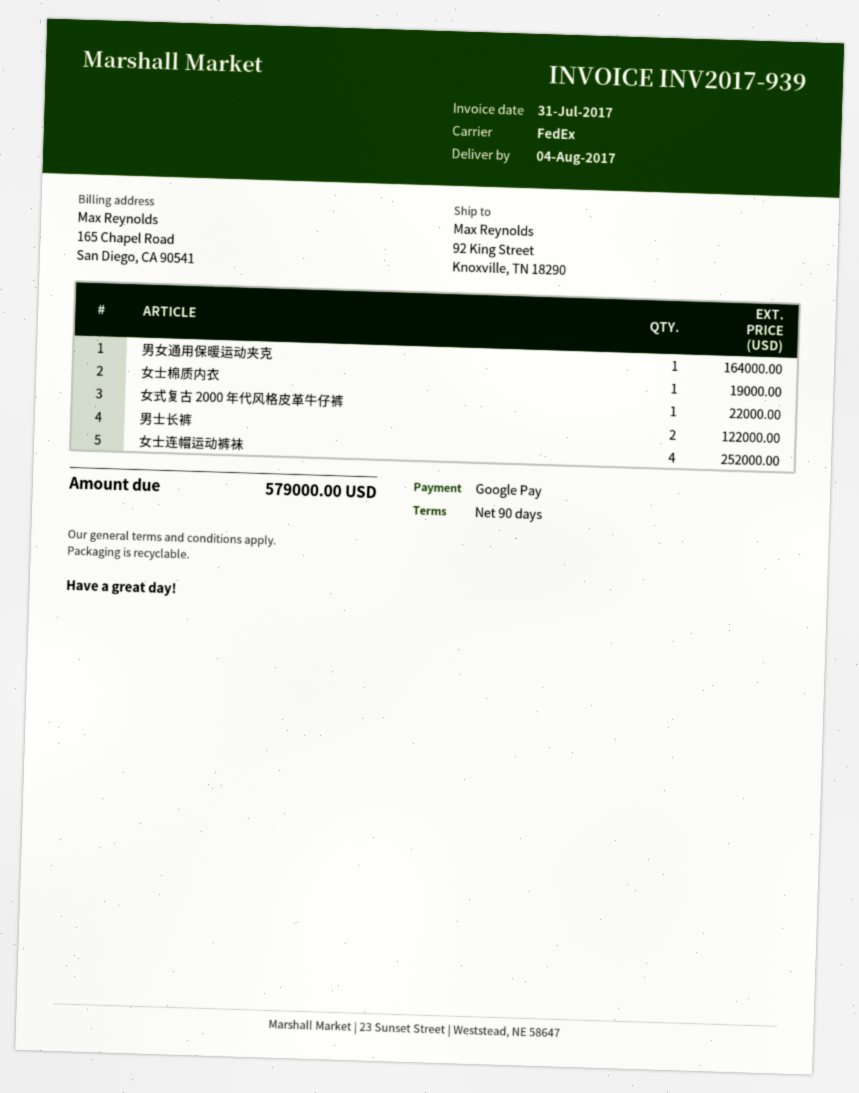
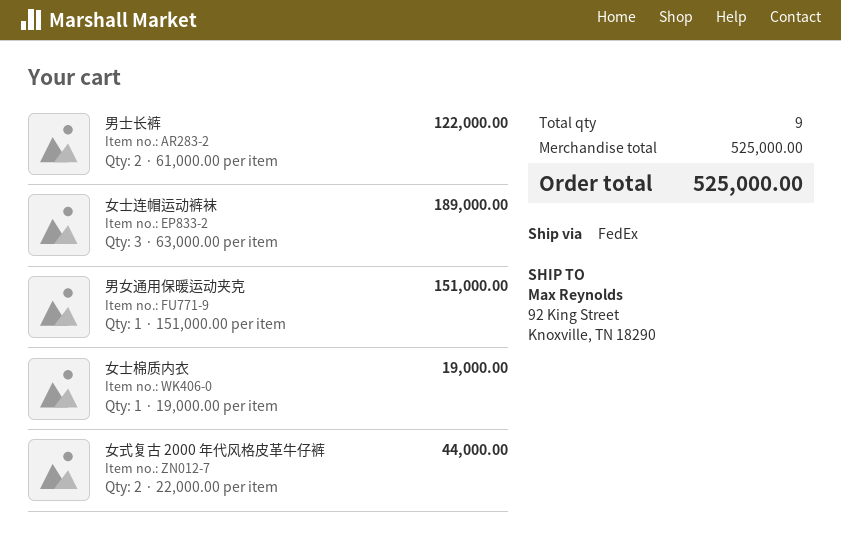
男女通用保暖运动夹克: 1 for 164000.00 -> 1 for 151000.00
女式复古 2000 年代风格皮革牛仔裤: 1 for 22000.00 -> 2 for 44000.00
女士连帽运动裤袜: 4 for 252000.00 -> 3 for 189000.00
total: 579000.00 -> 525000.00

